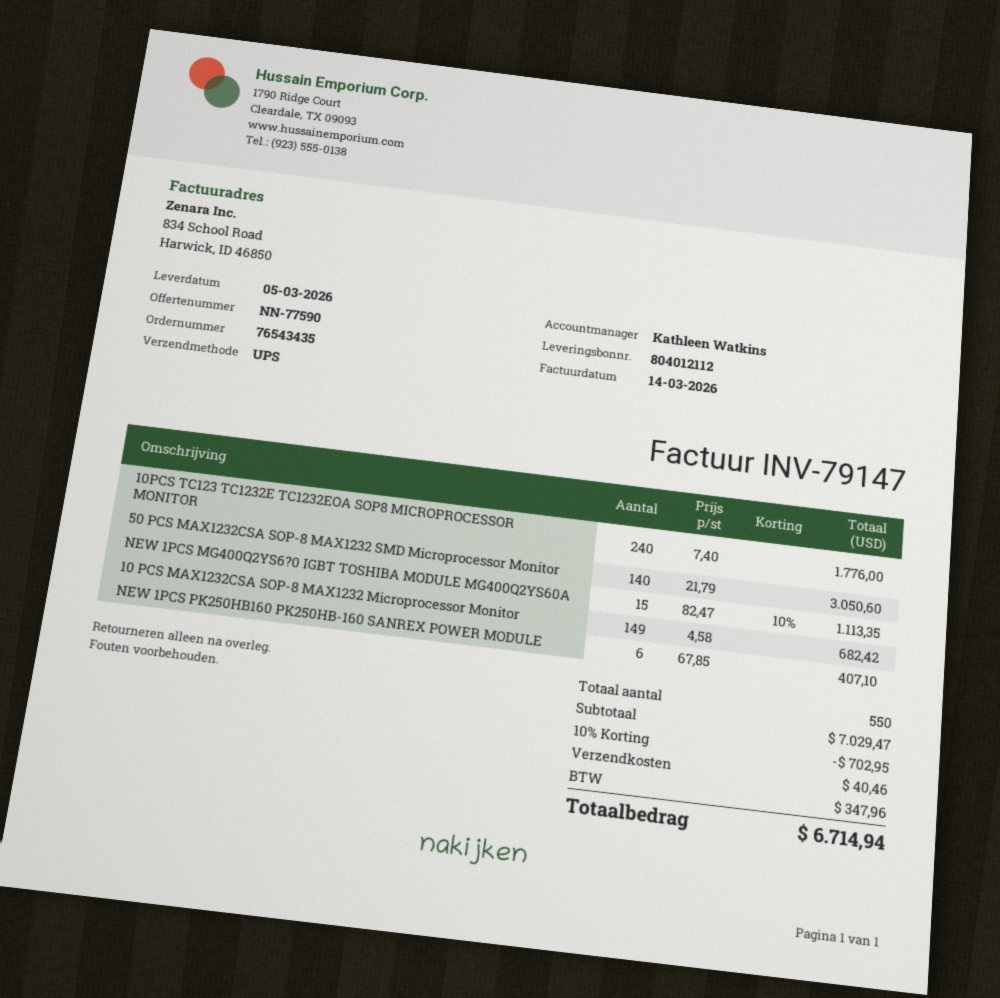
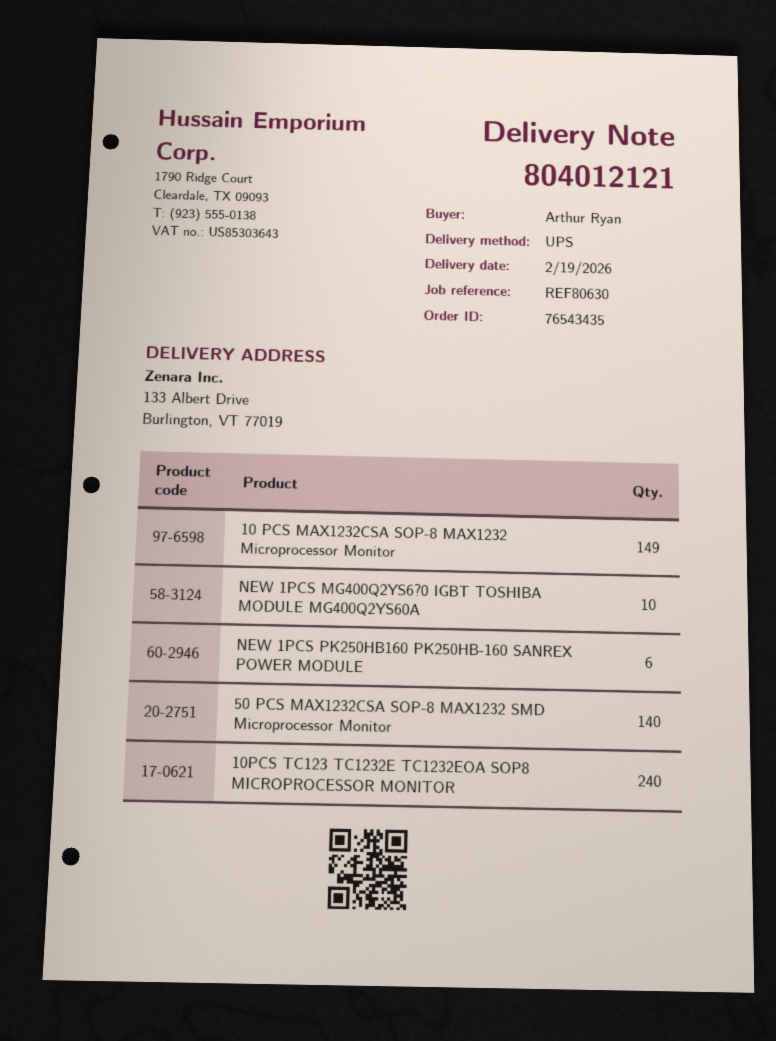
delivery note number: 804012112 -> 804012121
delivery date: 2026-03-05 -> 2026-02-19
NEW 1PCS MG400Q2YS6?0 IGBT TOSHIBA MODULE MG400Q2YS60A: 15 -> 10

